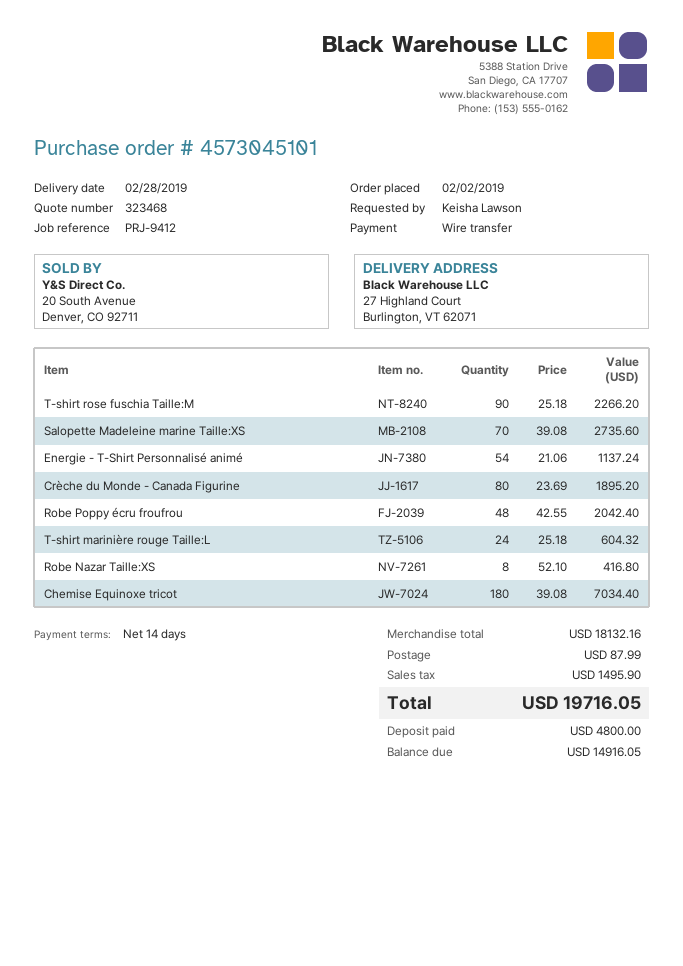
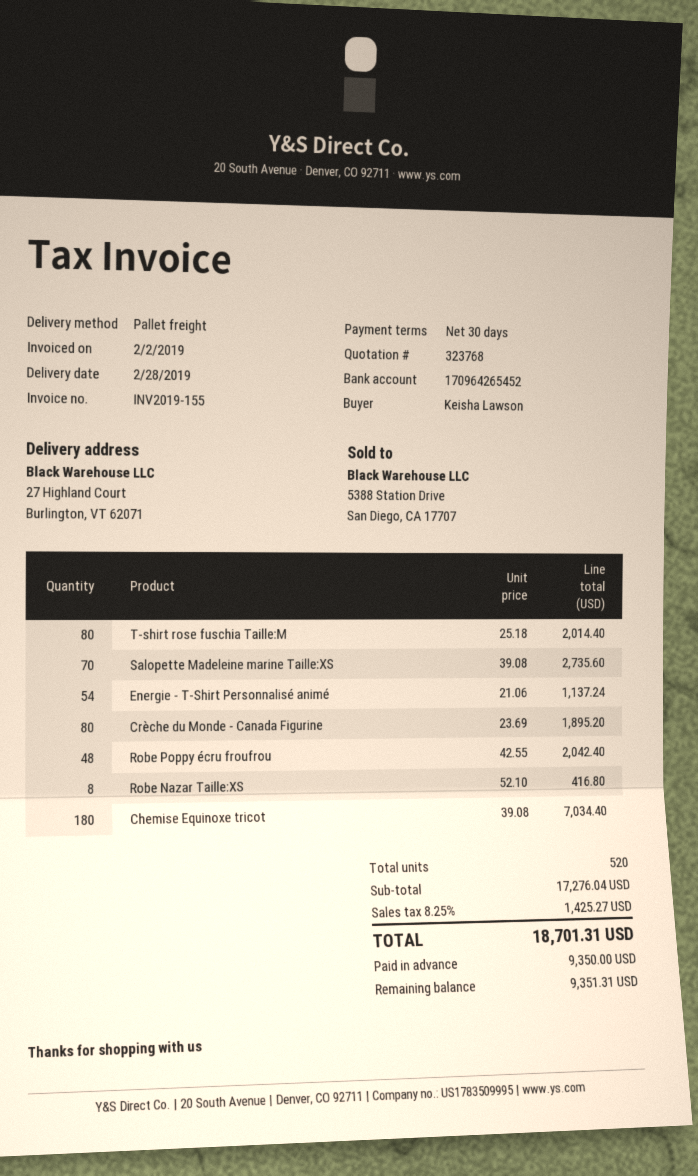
quote number: 323468 -> 323768
payment terms: 14 days -> 30 days
T-shirt rose fuschia Taille:M: 90 x 25.18 = 2266.20 -> 80 x 25.18 = 2014.40
T-shirt marinière rouge Taille:L: 24 x 25.18 = 604.32 -> none
subtotal: 18132.16 -> 17276.04
shipping: 87.99 -> none
tax: 1495.90 -> 1425.27
total: 19716.05 -> 18701.31
deposit: 4800.00 -> 9350.00
balance: 14916.05 -> 9351.31

